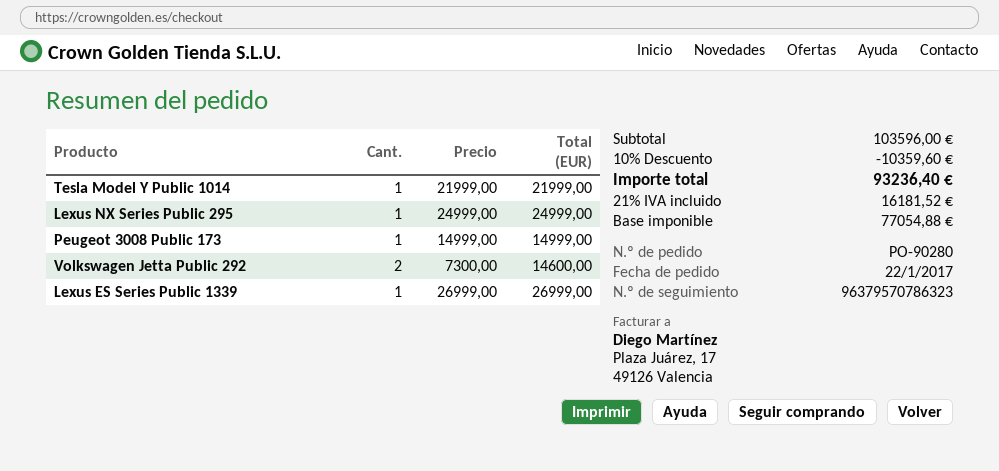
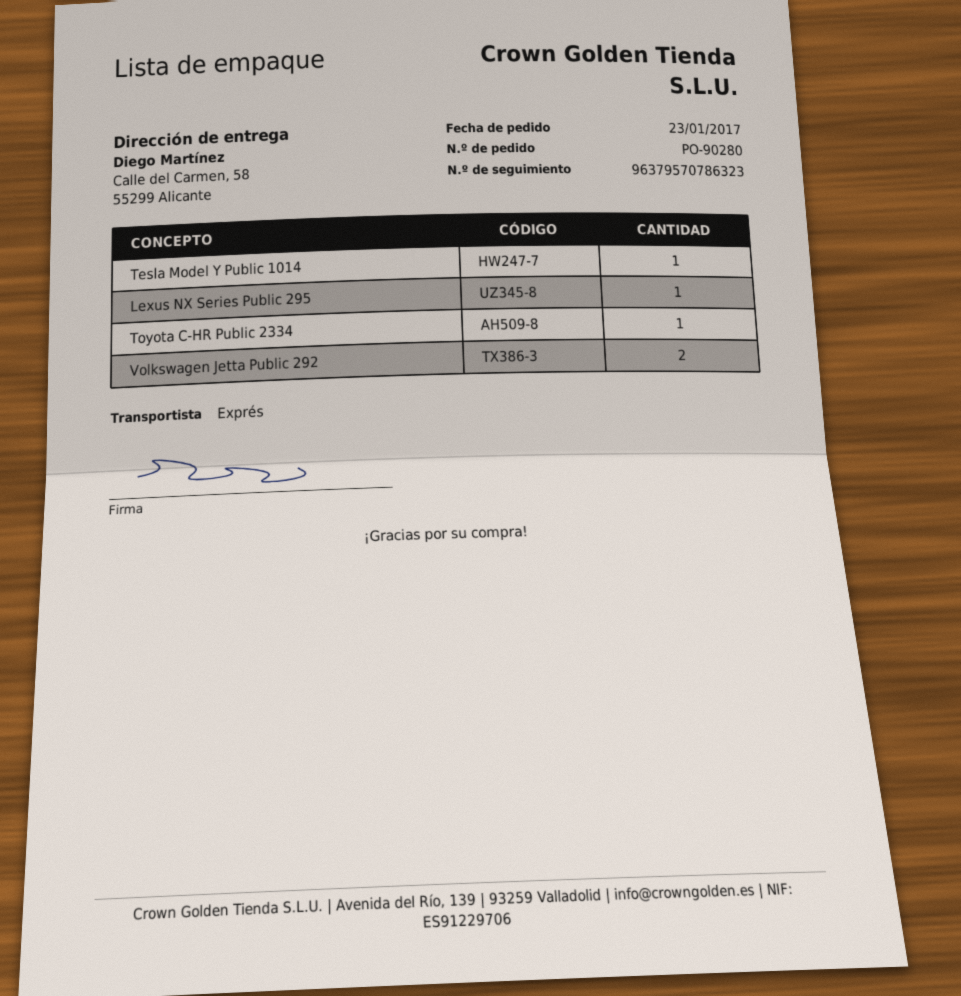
order date: 2017-01-22 -> 2017-01-23
Peugeot 3008 Public 173: 1 -> none
Lexus ES Series Public 1339: 1 -> none
Toyota C-HR Public 2334: none -> 1

